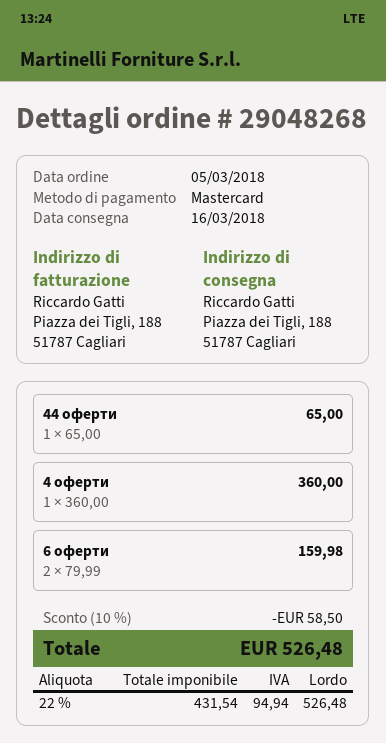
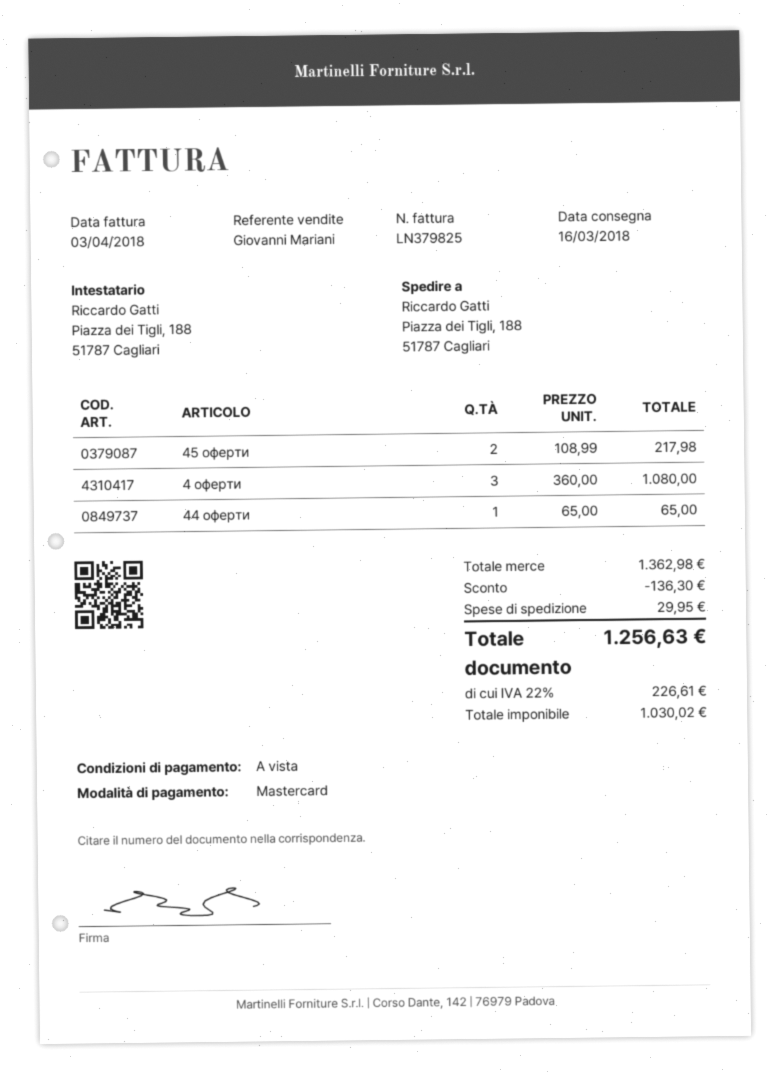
4 оферти: 1 x 360.00 = 360.00 -> 3 x 360.00 = 1080.00
6 оферти: 2 x 79.99 = 159.98 -> none
45 оферти: none -> 2 x 108.99 = 217.98
discount: 58.50 -> 136.30
shipping: none -> 29.95
net: 431.54 -> 1030.02
tax: 22% = 94.94 -> 22% = 226.61
total: 526.48 -> 1256.63

